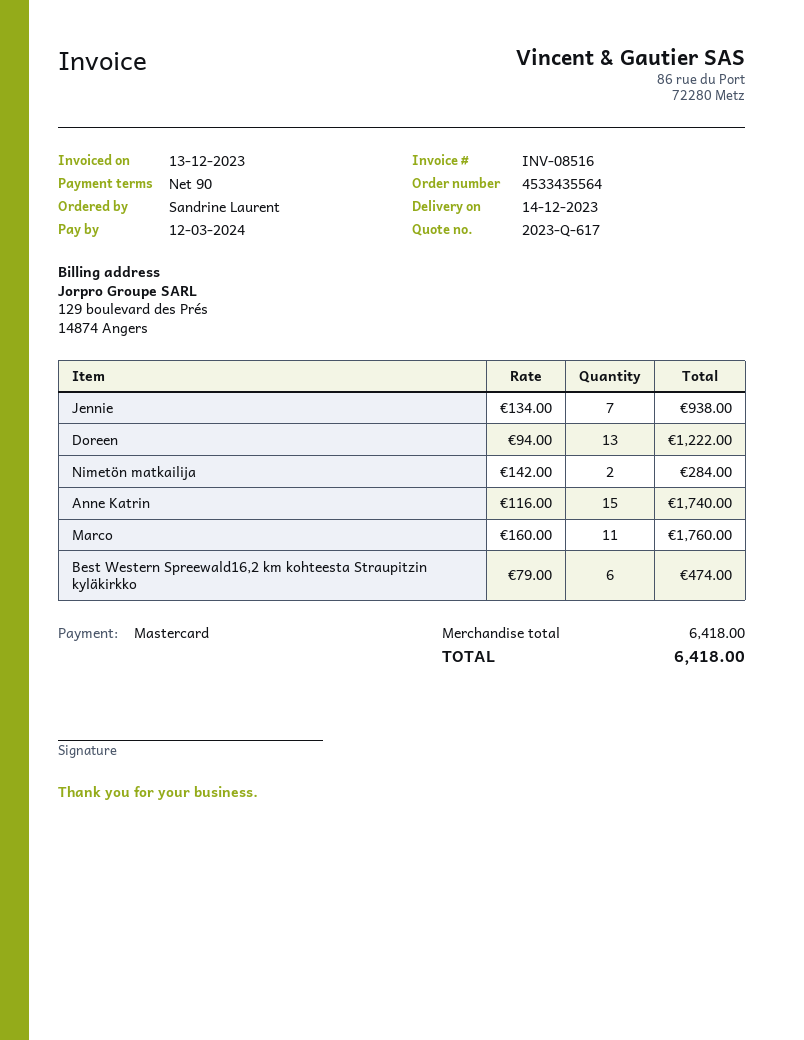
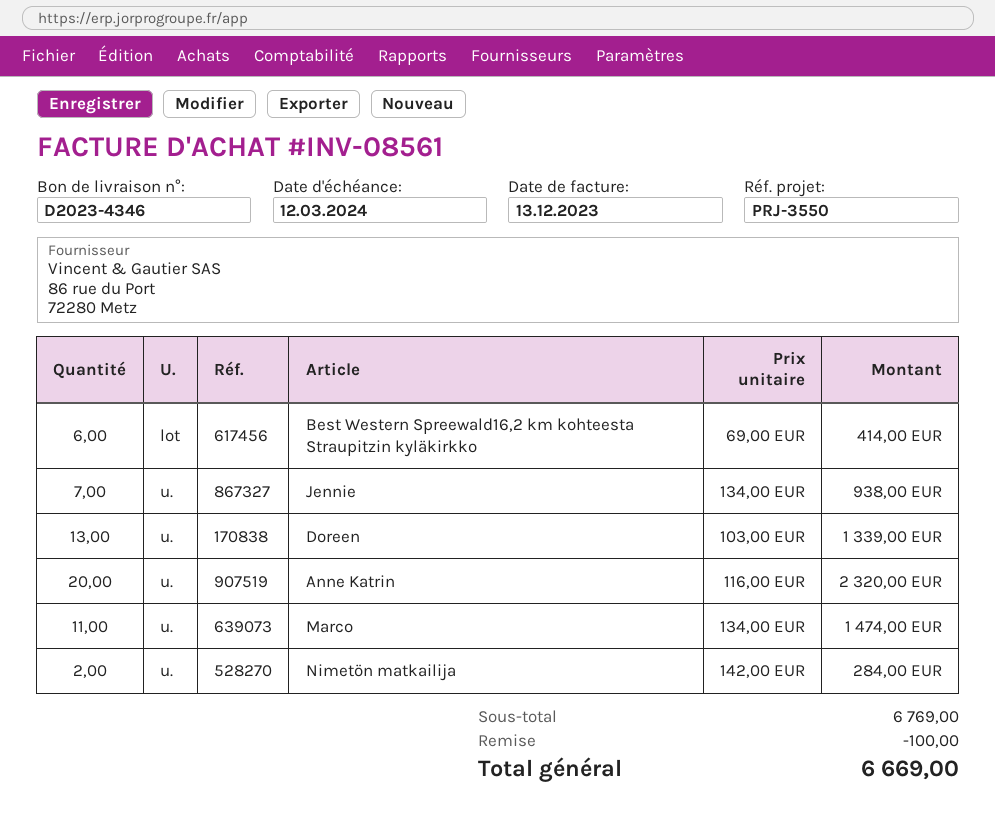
invoice number: INV-08516 -> INV-08561
Doreen: 13 x 94.00 = 1222.00 -> 13 x 103.00 = 1339.00
Anne Katrin: 15 x 116.00 = 1740.00 -> 20 x 116.00 = 2320.00
Marco: 11 x 160.00 = 1760.00 -> 11 x 134.00 = 1474.00
Best Western Spreewald16,2 km kohteesta Straupitzin kyläkirkko: 6 x 79.00 = 474.00 -> 6 x 69.00 = 414.00
subtotal: 6418.00 -> 6769.00
discount: none -> 100.00
total: 6418.00 -> 6669.00

